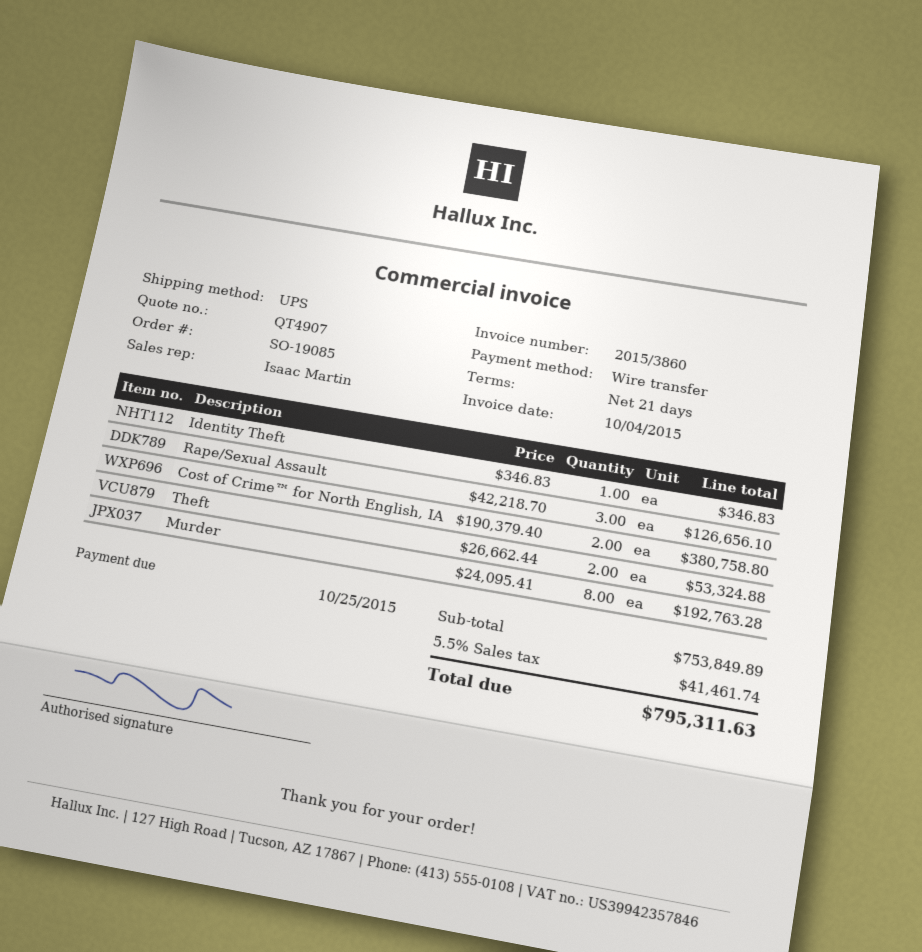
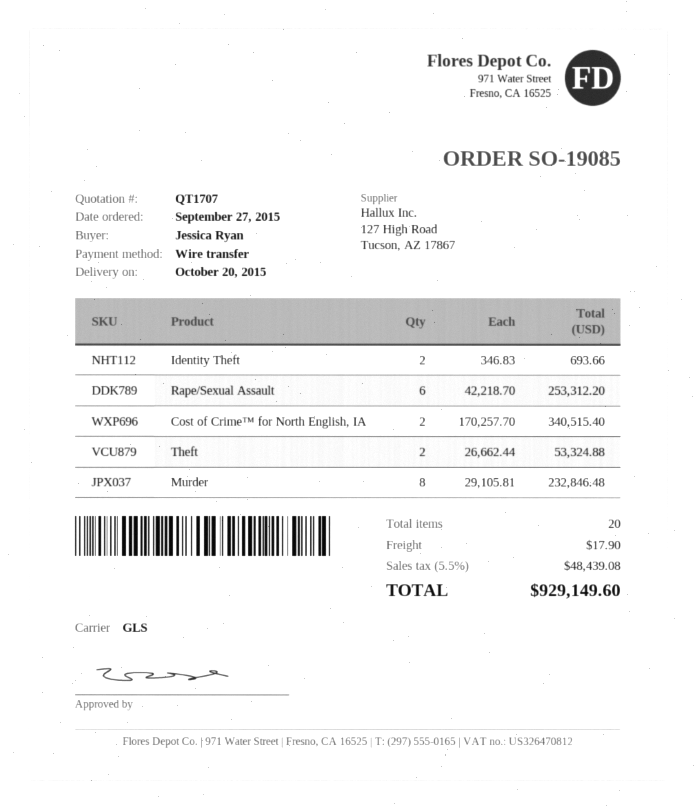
quote number: QT4907 -> QT1707
shipping method: UPS -> GLS
Identity Theft: 1 x 346.83 = 346.83 -> 2 x 346.83 = 693.66
Rape/Sexual Assault: 3 x 42218.70 = 126656.10 -> 6 x 42218.70 = 253312.20
Cost of Crime™ for North English, IA: 2 x 190379.40 = 380758.80 -> 2 x 170257.70 = 340515.40
Murder: 8 x 24095.41 = 192763.28 -> 8 x 29105.81 = 232846.48
shipping: none -> 17.90
tax: 5.5% = 41461.74 -> 5.5% = 48439.08
total: 795311.63 -> 929149.60

